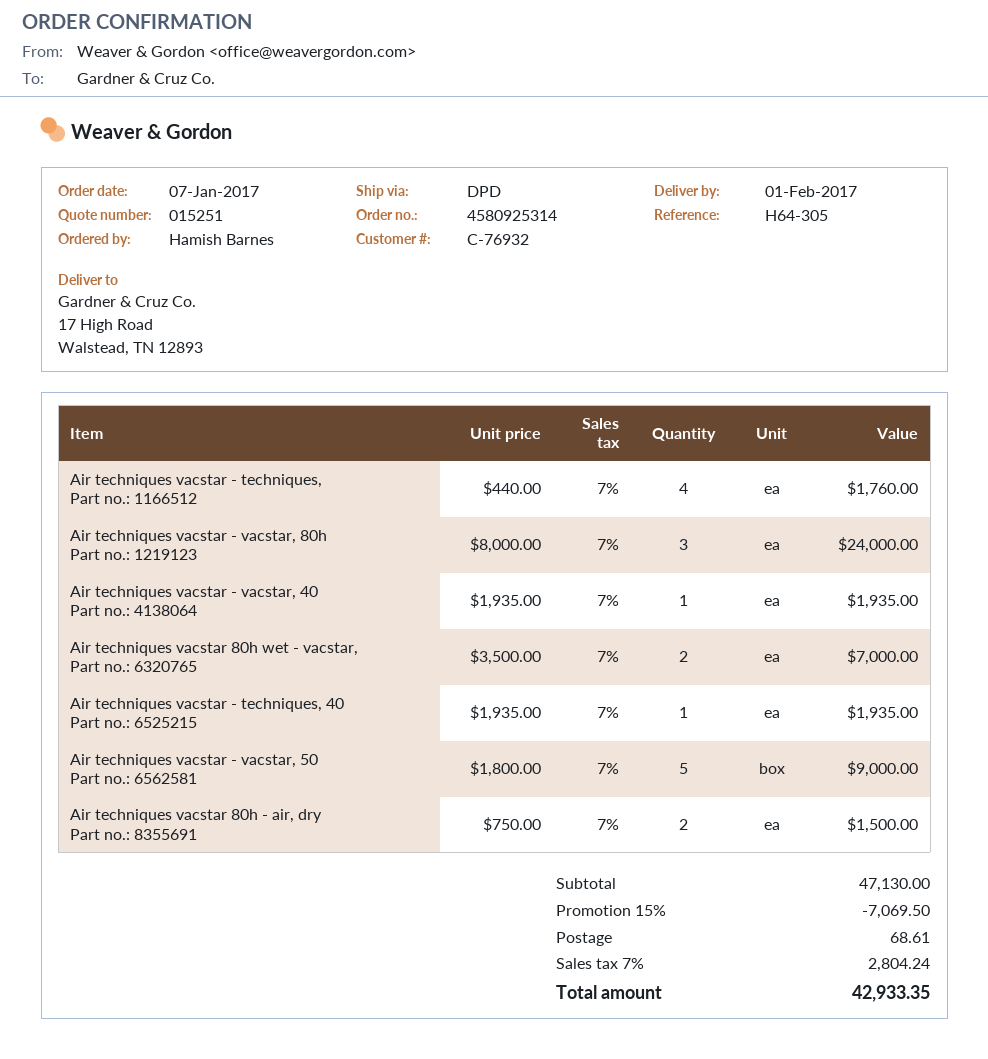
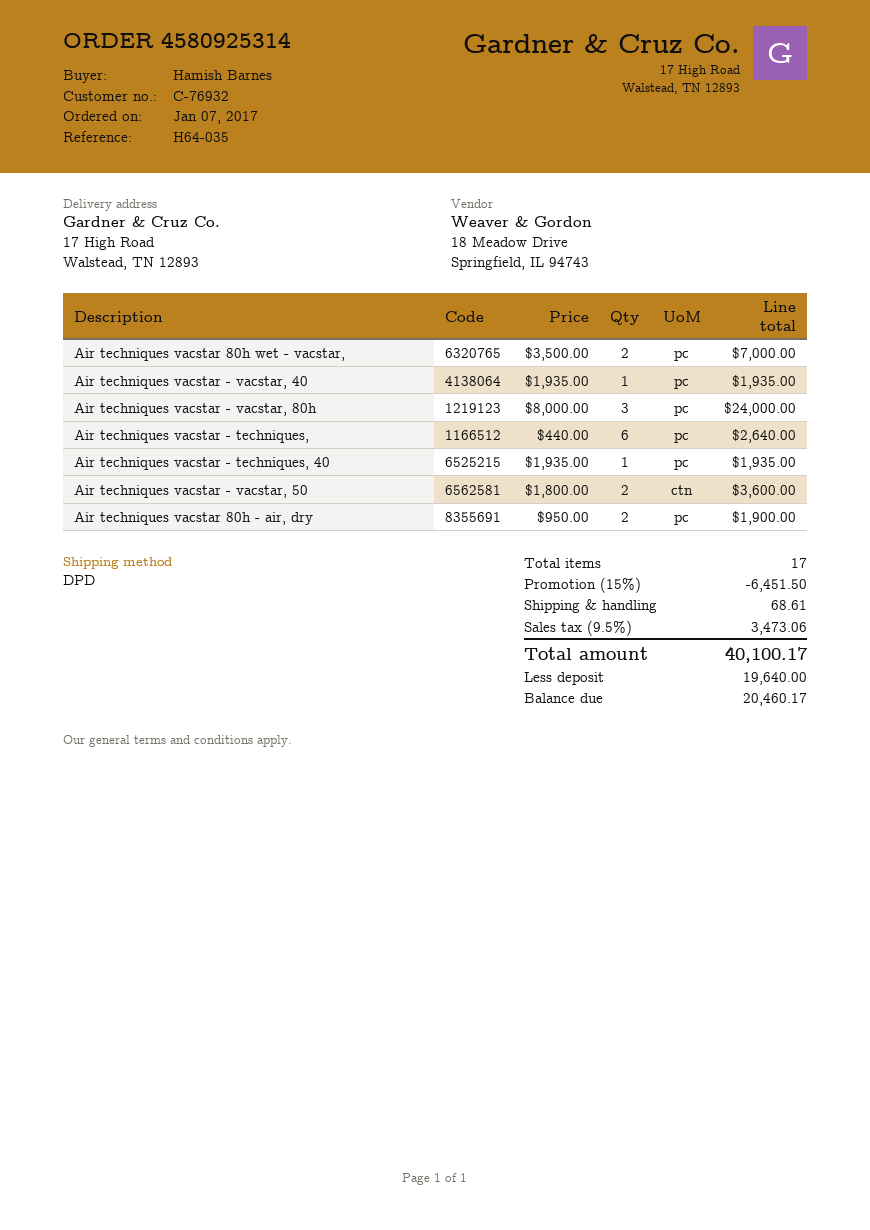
reference: H64-305 -> H64-035
Air techniques vacstar - techniques,: 4 x 440.00 = 1760.00 -> 6 x 440.00 = 2640.00
Air techniques vacstar - vacstar, 50: 5 x 1800.00 = 9000.00 -> 2 x 1800.00 = 3600.00
Air techniques vacstar 80h - air, dry: 2 x 750.00 = 1500.00 -> 2 x 950.00 = 1900.00
discount: 15% = 7069.50 -> 15% = 6451.50
tax: 7% = 2804.24 -> 9.5% = 3473.06
total: 42933.35 -> 40100.17

